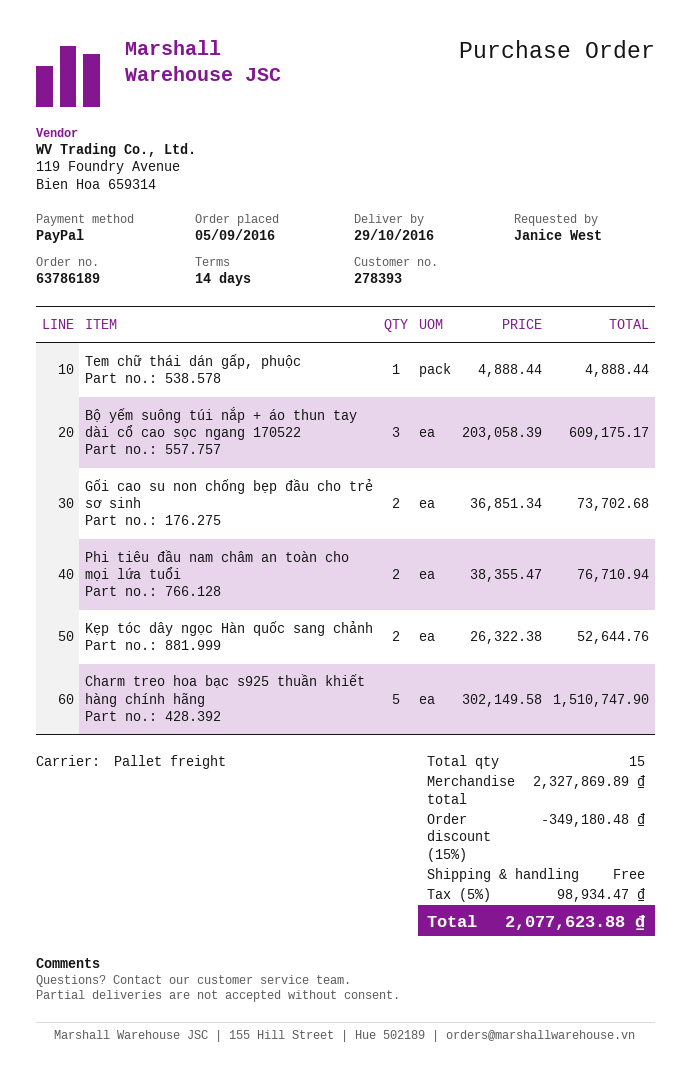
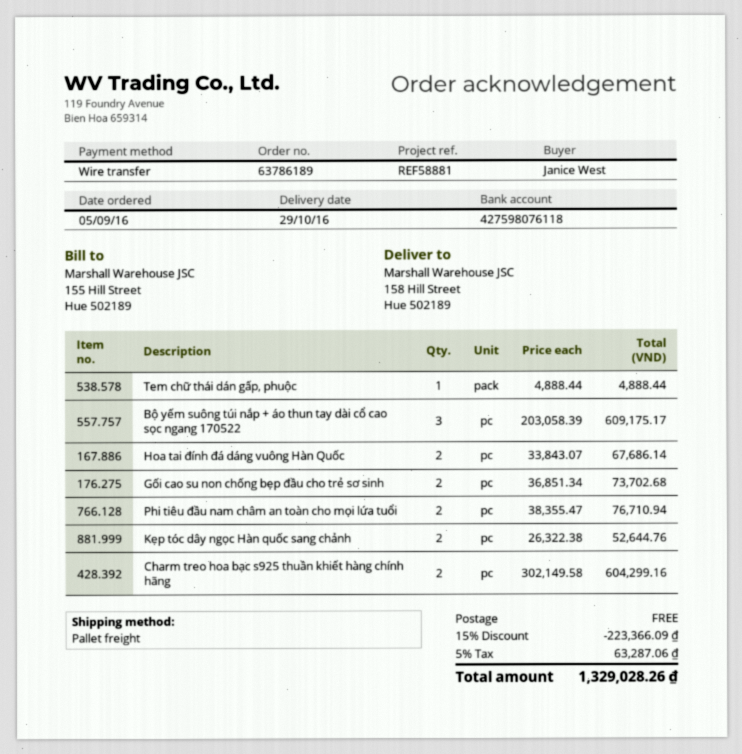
payment method: PayPal -> bank transfer
Charm treo hoa bạc s925 thuần khiết hàng chính hãng: 5 x 302149.58 = 1510747.90 -> 2 x 302149.58 = 604299.16
Hoa tai đính đá dáng vuông Hàn Quốc: none -> 2 x 33843.07 = 67686.14
discount: 15% = 349180.48 -> 15% = 223366.09
tax: 5% = 98934.47 -> 5% = 63287.06
total: 2077623.88 -> 1329028.26

